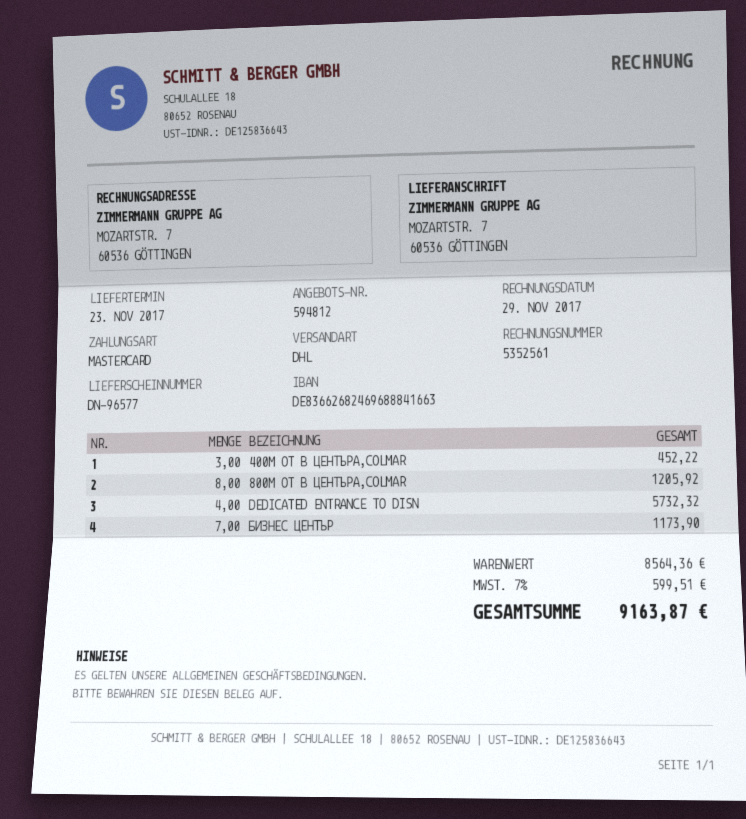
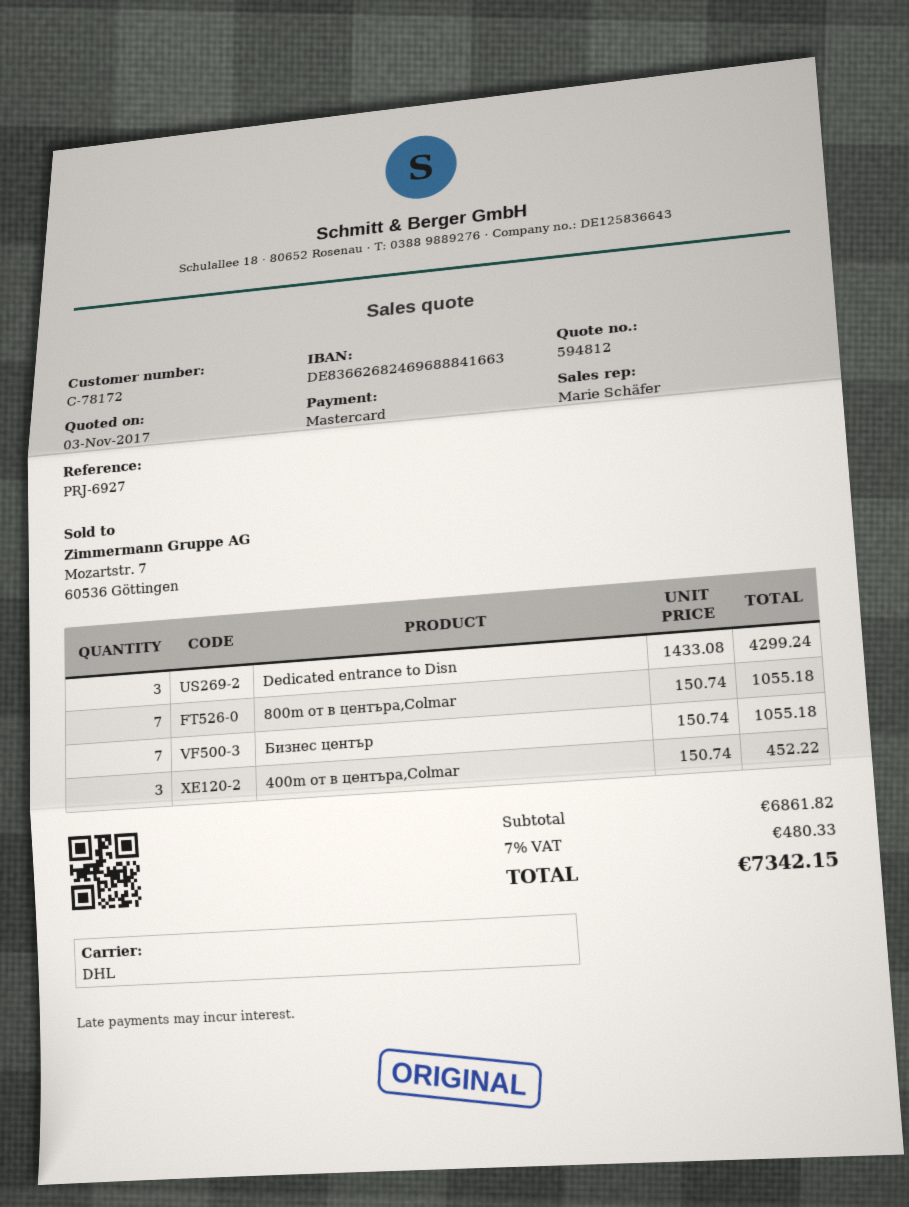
800M ОТ В ЦЕНТЪРА,COLMAR: 8 for 1205.92 -> 7 for 1055.18
DEDICATED ENTRANCE TO DISN: 4 for 5732.32 -> 3 for 4299.24
БИЗНЕС ЦЕНТЪР: 7 for 1173.90 -> 7 for 1055.18
subtotal: 8564.36 -> 6861.82
tax: 7% = 599.51 -> 7% = 480.33
total: 9163.87 -> 7342.15

